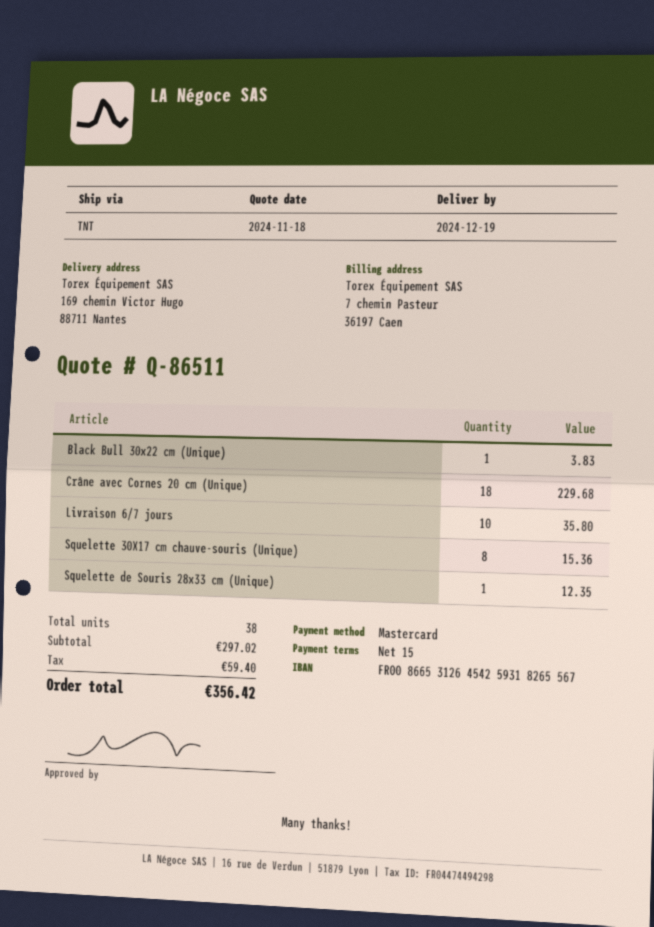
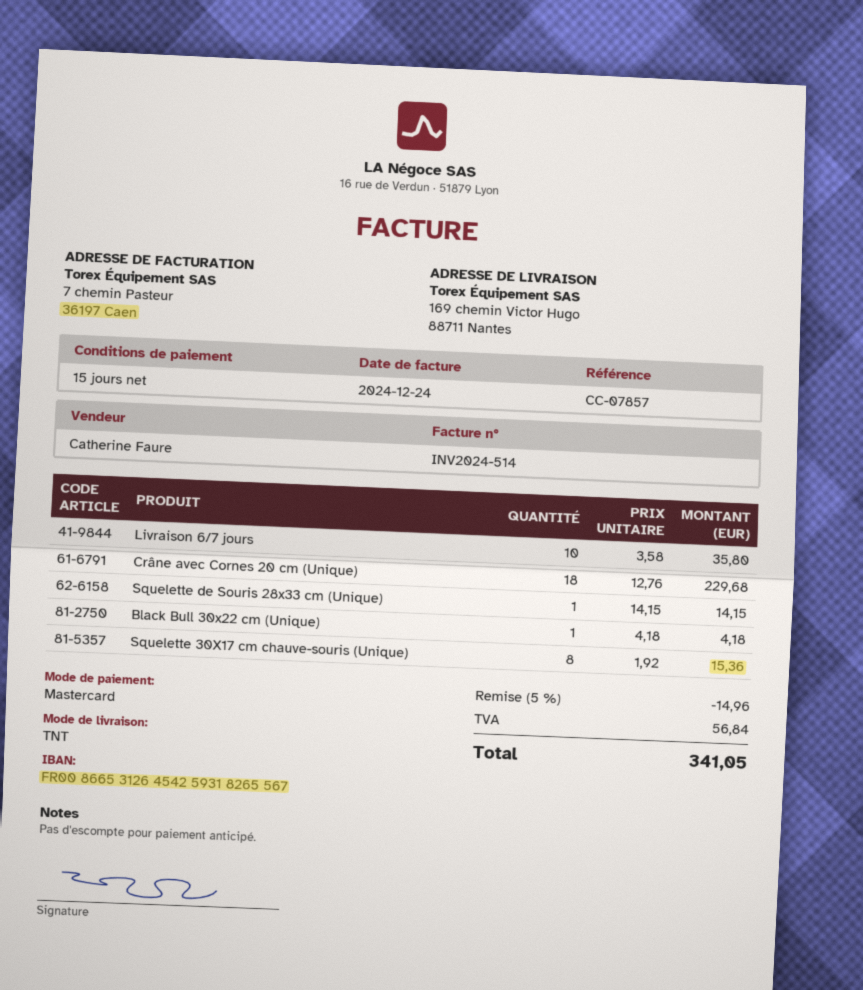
Black Bull 30x22 cm (Unique): 1 for 3.83 -> 1 for 4.18
Squelette de Souris 28x33 cm (Unique): 1 for 12.35 -> 1 for 14.15
discount: none -> 5% = 14.96
tax: 59.40 -> 56.84
total: 356.42 -> 341.05

